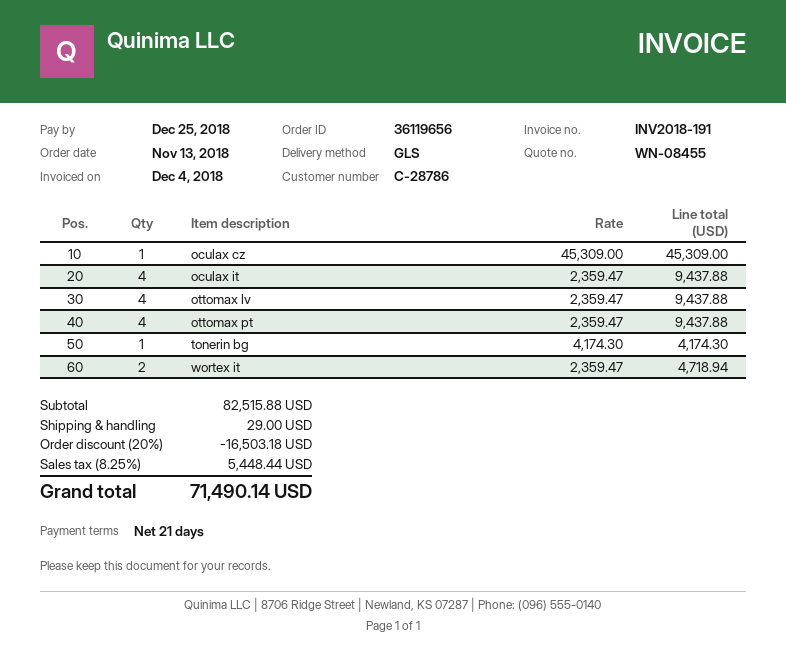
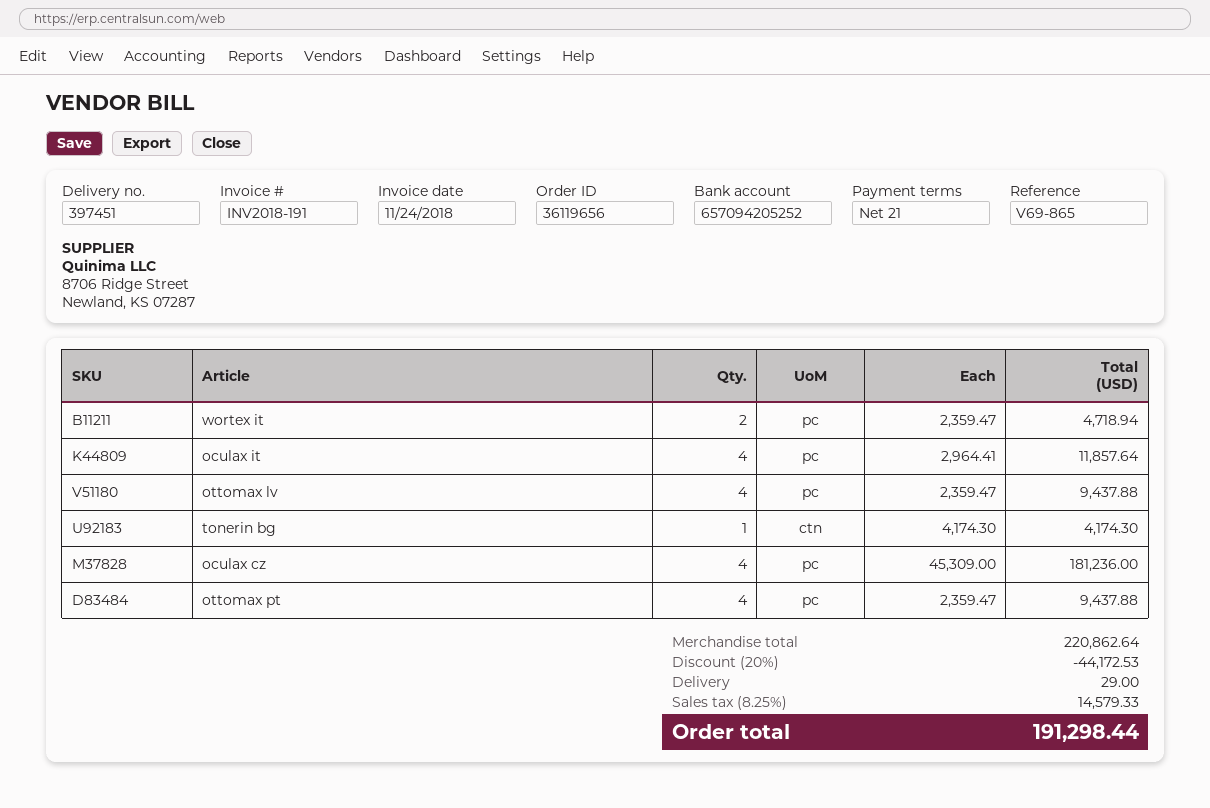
invoice date: 2018-12-04 -> 2018-11-24
oculax cz: 1 x 45309.00 = 45309.00 -> 4 x 45309.00 = 181236.00
oculax it: 4 x 2359.47 = 9437.88 -> 4 x 2964.41 = 11857.64
subtotal: 82515.88 -> 220862.64
discount: 20% = 16503.18 -> 20% = 44172.53
tax: 8.25% = 5448.44 -> 8.25% = 14579.33
total: 71490.14 -> 191298.44

